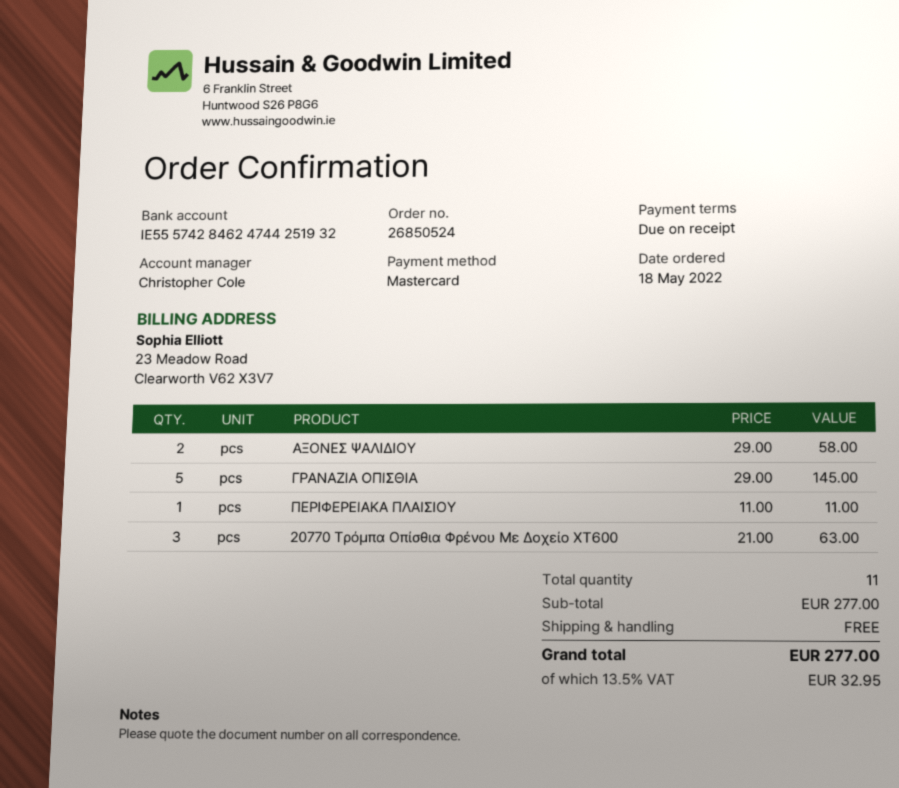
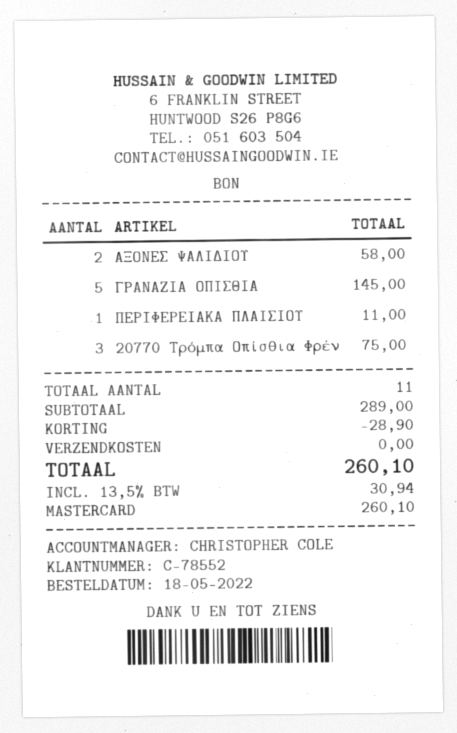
20770 Τρόμπα Οπίσθια Φρένου Με Δοχείο XT600: 3 for 63.00 -> 3 for 75.00
subtotal: 277.00 -> 289.00
discount: none -> 28.90
tax: 13.5% = 32.95 -> 13.5% = 30.94
total: 277.00 -> 260.10

